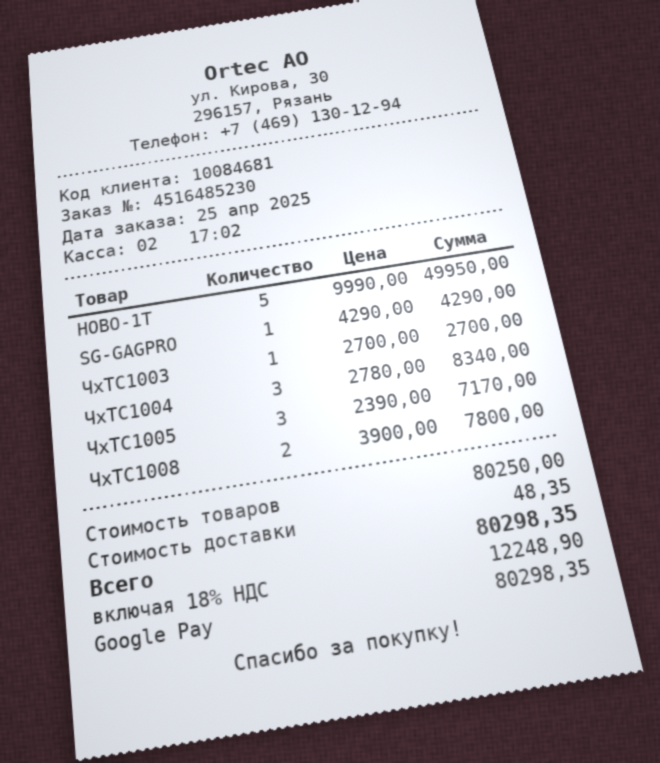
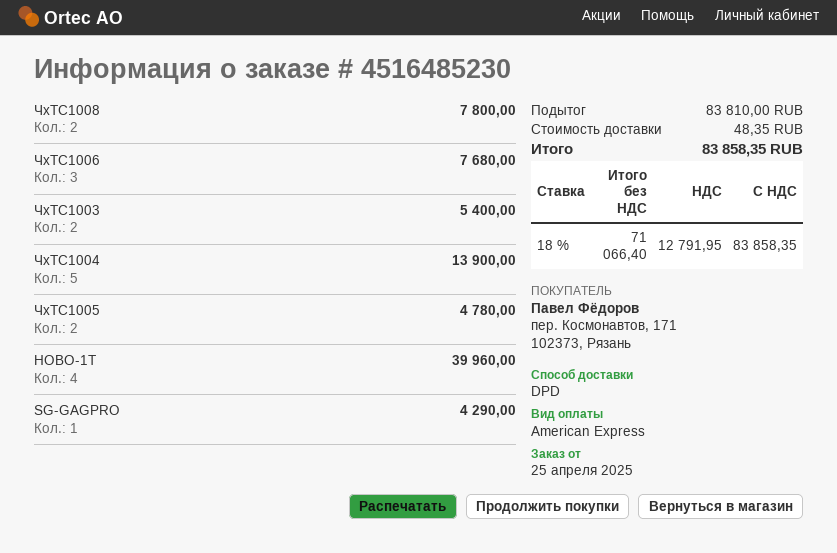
payment method: Google Pay -> American Express
HOBO-1T: 5 for 49950.00 -> 4 for 39960.00
ЧхТС1003: 1 for 2700.00 -> 2 for 5400.00
ЧхТС1004: 3 for 8340.00 -> 5 for 13900.00
ЧхТС1005: 3 for 7170.00 -> 2 for 4780.00
ЧхТС1006: none -> 3 for 7680.00
subtotal: 80250.00 -> 83810.00
tax: 18% = 12248.90 -> 18% = 12791.95
total: 80298.35 -> 83858.35

